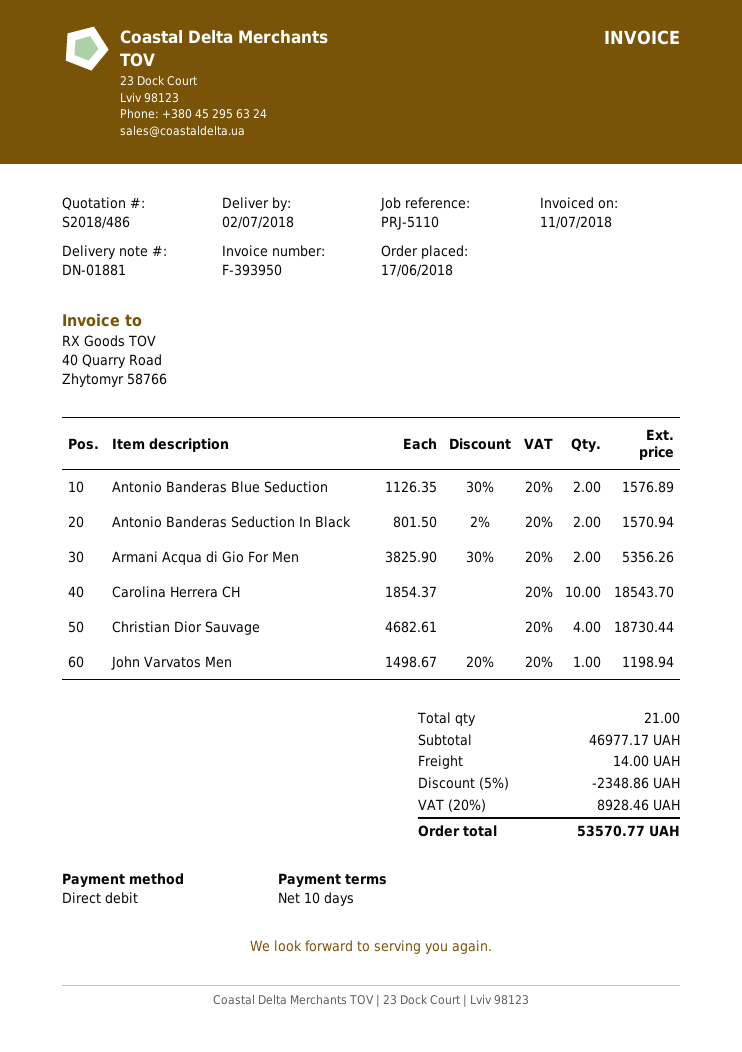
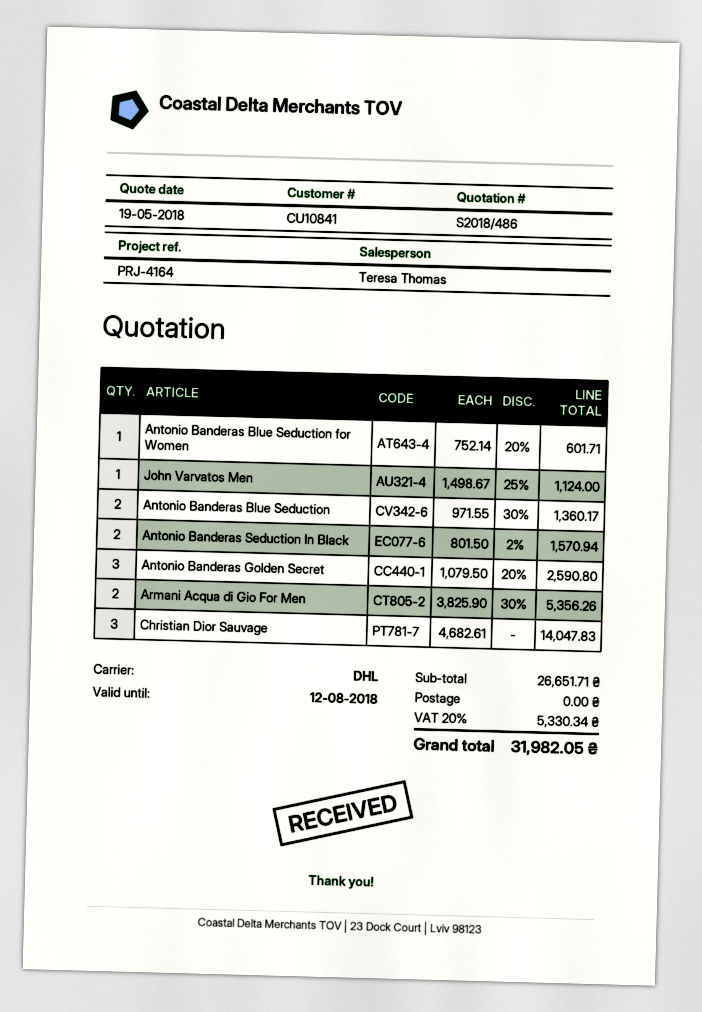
reference: PRJ-5110 -> PRJ-4164
Antonio Banderas Blue Seduction: 2 x 1126.35 - 30% = 1576.89 -> 2 x 971.55 - 30% = 1360.17
Carolina Herrera CH: 10 x 1854.37 = 18543.70 -> none
Christian Dior Sauvage: 4 x 4682.61 = 18730.44 -> 3 x 4682.61 = 14047.83
John Varvatos Men: 1 x 1498.67 - 20% = 1198.94 -> 1 x 1498.67 - 25% = 1124.00
Antonio Banderas Blue Seduction for Women: none -> 1 x 752.14 - 20% = 601.71
Antonio Banderas Golden Secret: none -> 3 x 1079.50 - 20% = 2590.80
subtotal: 46977.17 -> 26651.71
discount: 5% = 2348.86 -> none
shipping: 14.00 -> 0.00
tax: 20% = 8928.46 -> 20% = 5330.34
total: 53570.77 -> 31982.05

